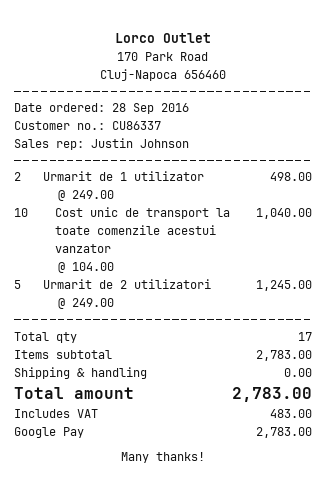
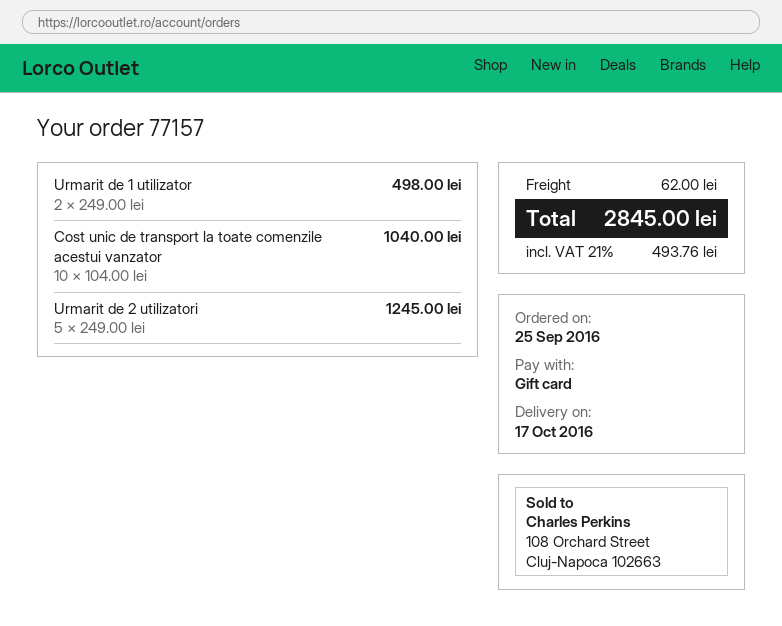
order date: 2016-09-28 -> 2016-09-25
payment method: Google Pay -> gift card
shipping: 0.00 -> 62.00
tax: 483.00 -> 493.76
total: 2783.00 -> 2845.00

